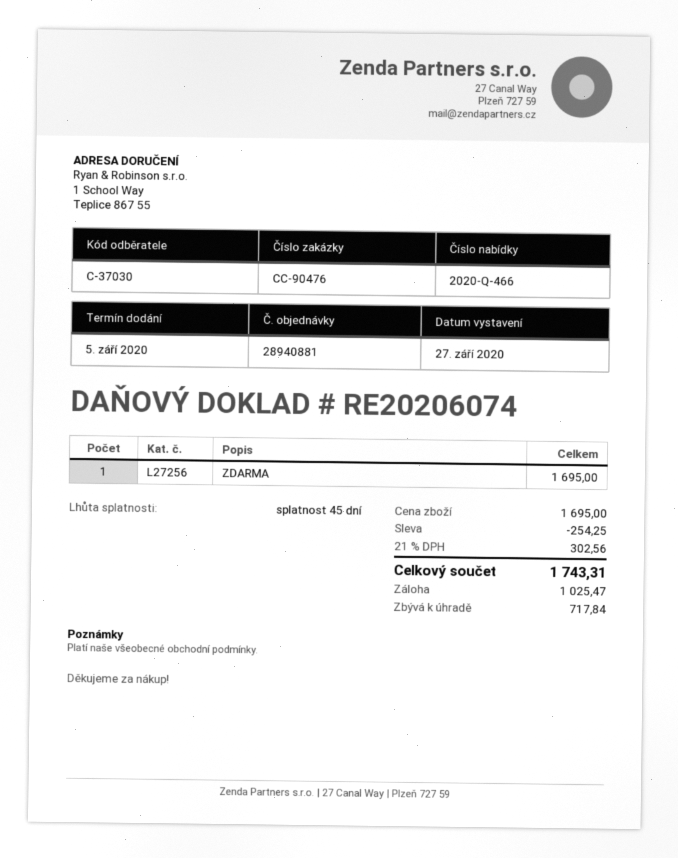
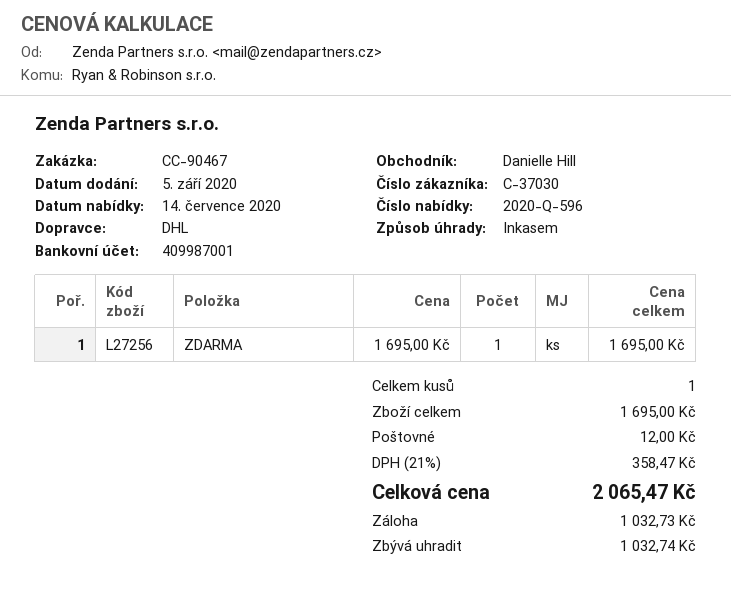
quote number: 2020-Q-466 -> 2020-Q-596
reference: CC-90476 -> CC-90467
discount: 254.25 -> none
shipping: none -> 12.00
tax: 21% = 302.56 -> 21% = 358.47
total: 1743.31 -> 2065.47
deposit: 1025.47 -> 1032.73
balance: 717.84 -> 1032.74

